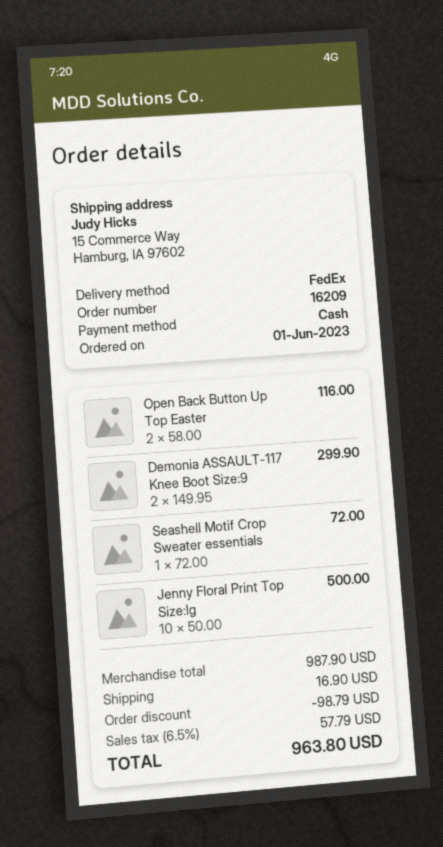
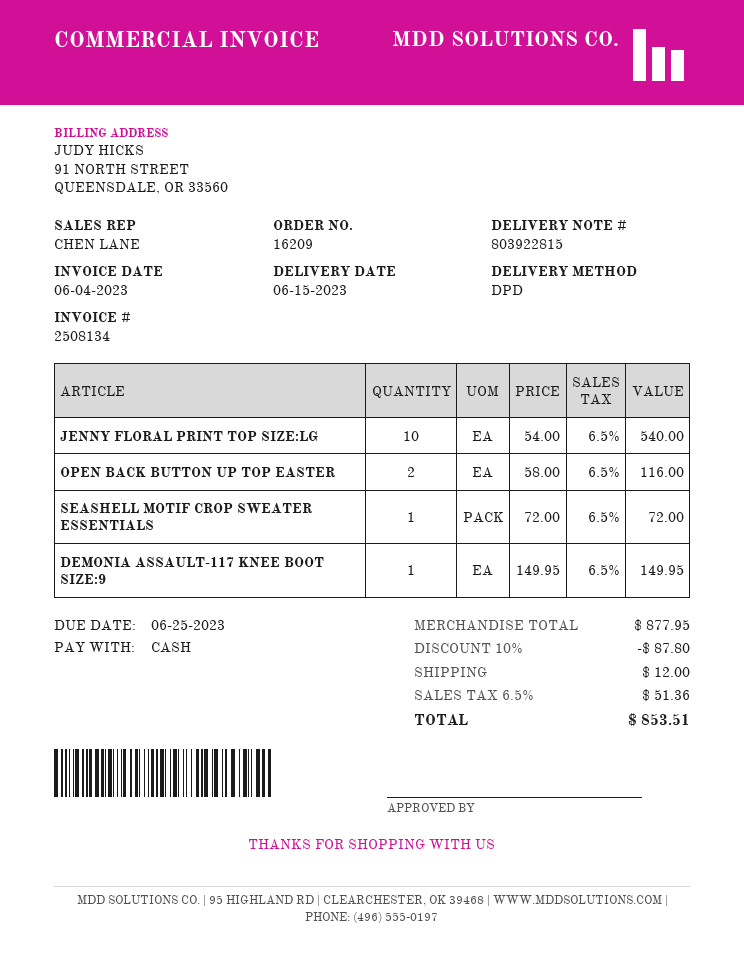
shipping method: FedEx -> DPD
Demonia ASSAULT-117 Knee Boot Size:9: 2 x 149.95 = 299.90 -> 1 x 149.95 = 149.95
Jenny Floral Print Top Size:lg: 10 x 50.00 = 500.00 -> 10 x 54.00 = 540.00
subtotal: 987.90 -> 877.95
discount: 98.79 -> 87.80
shipping: 16.90 -> 12.00
tax: 6.5% = 57.79 -> 6.5% = 51.36
total: 963.80 -> 853.51

